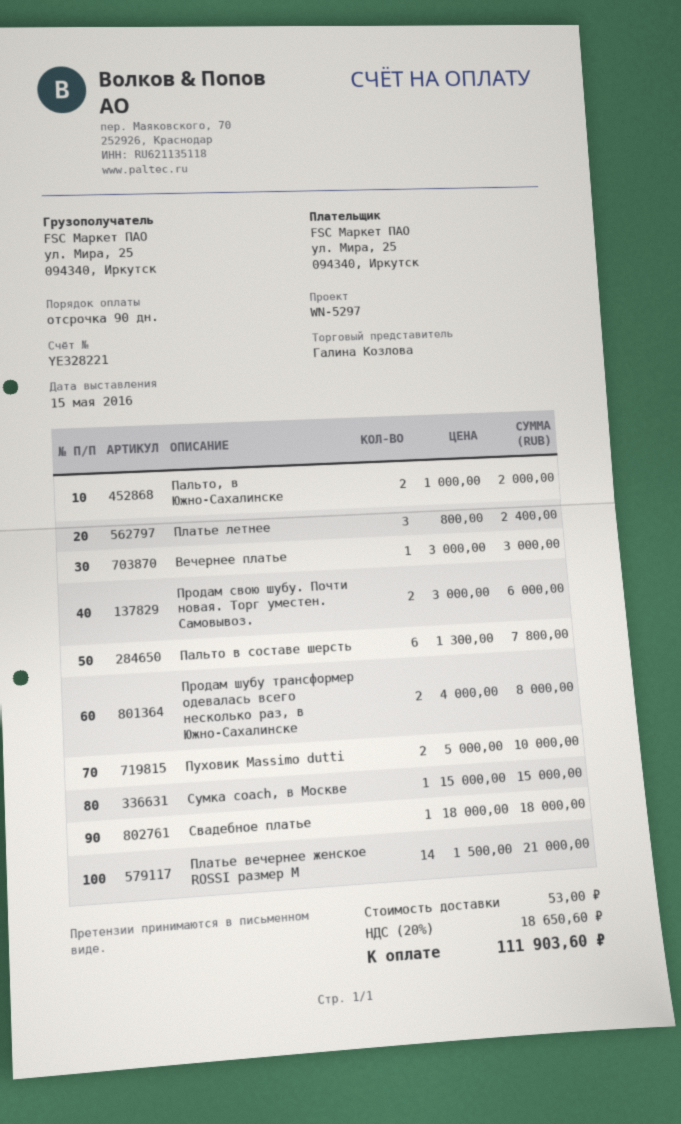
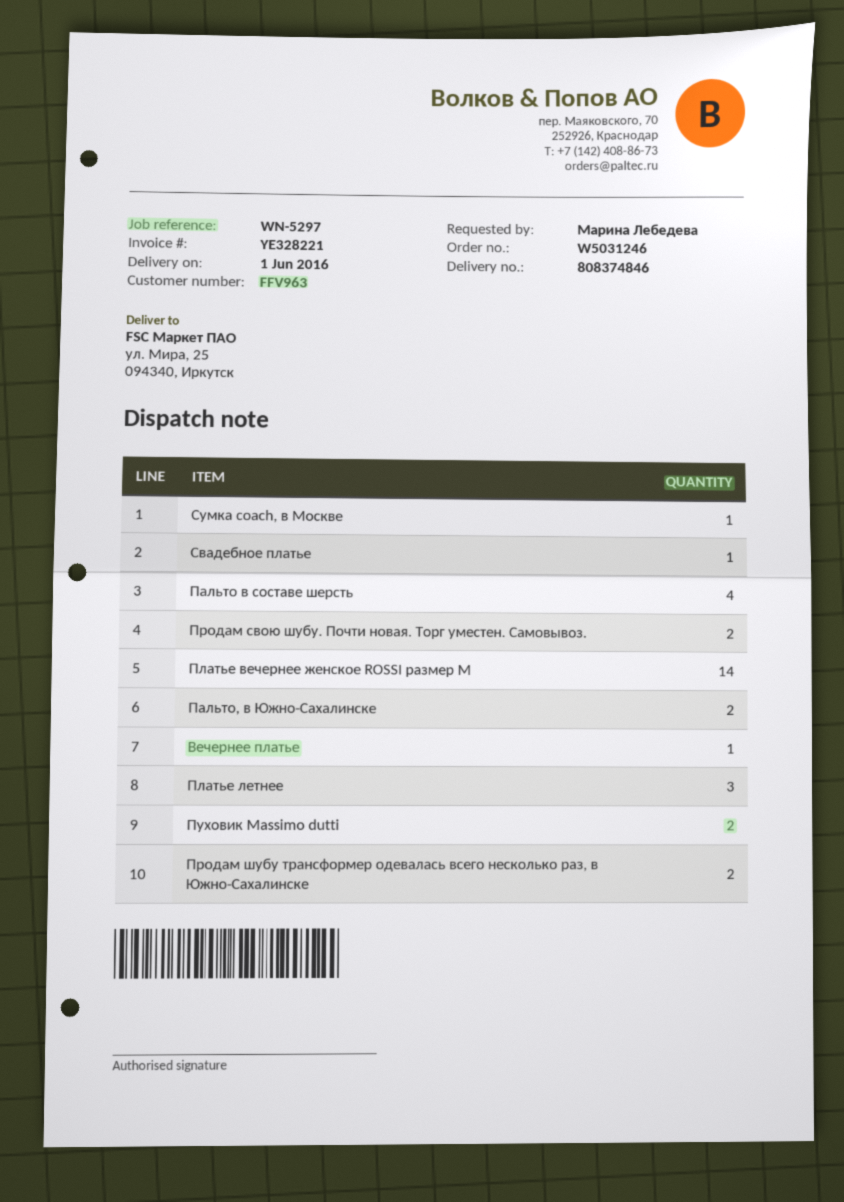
Пальто в составе шерсть: 6 -> 4

